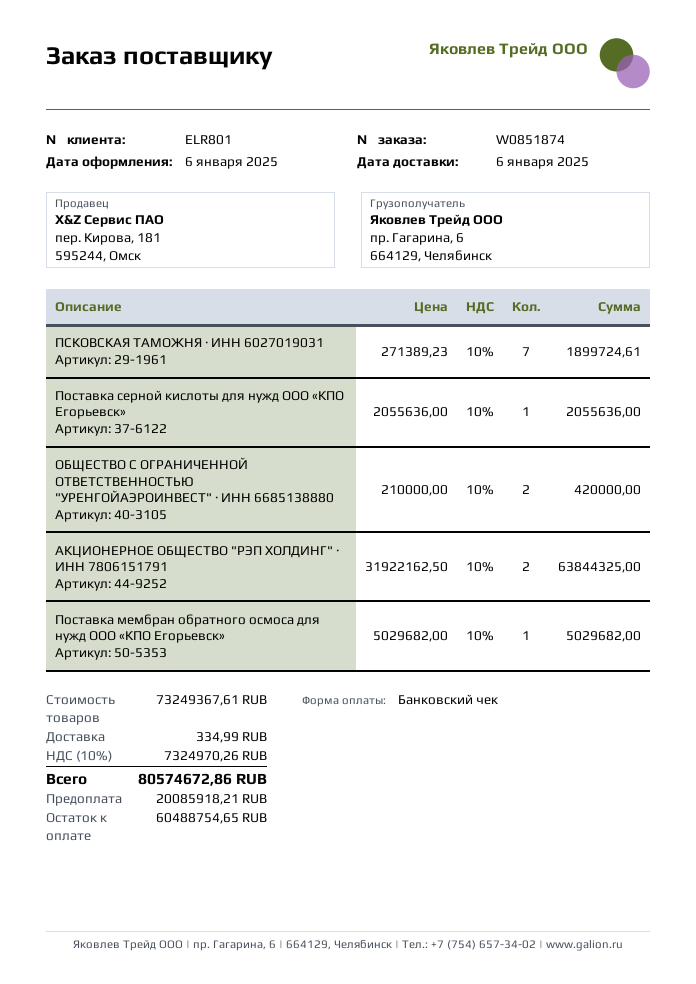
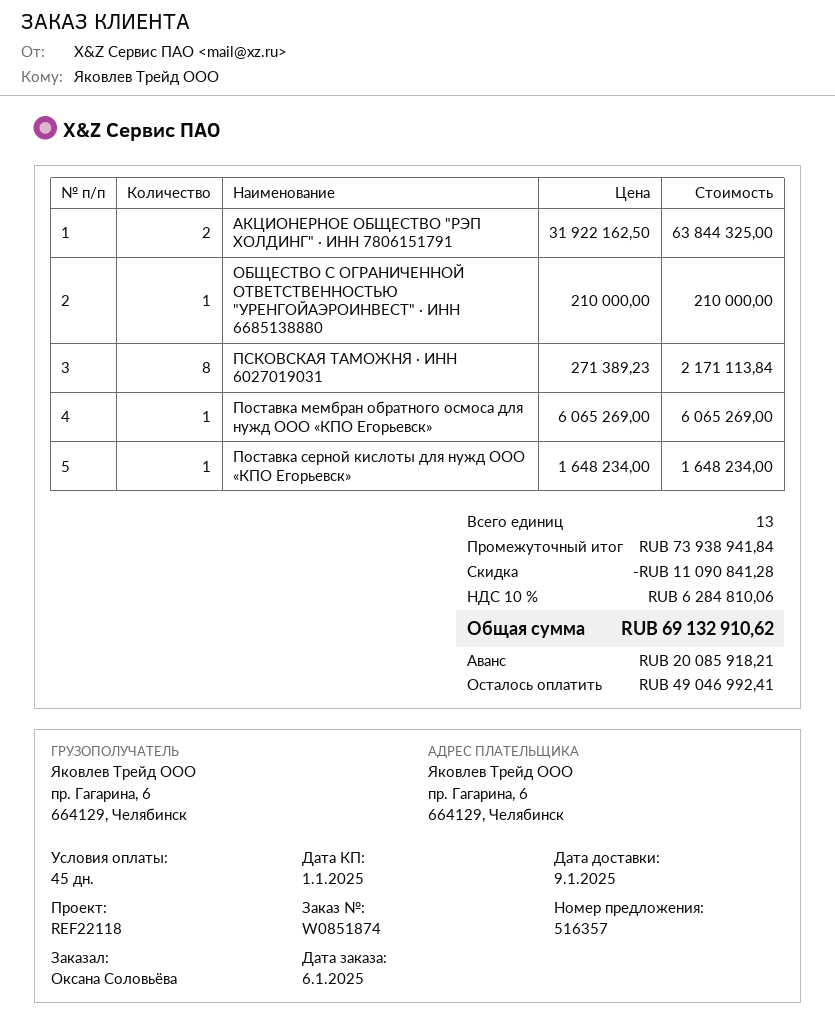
delivery date: 2025-01-06 -> 2025-01-09
ПСКОВСКАЯ ТАМОЖНЯ · ИНН 6027019031: 7 x 271389.23 = 1899724.61 -> 8 x 271389.23 = 2171113.84
Поставка серной кислоты для нужд ООО «КПО Егорьевск»: 1 x 2055636.00 = 2055636.00 -> 1 x 1648234.00 = 1648234.00
ОБЩЕСТВО С ОГРАНИЧЕННОЙ ОТВЕТСТВЕННОСТЬЮ "УРЕНГОЙАЭРОИНВЕСТ" · ИНН 6685138880: 2 x 210000.00 = 420000.00 -> 1 x 210000.00 = 210000.00
Поставка мембран обратного осмоса для нужд ООО «КПО Егорьевск»: 1 x 5029682.00 = 5029682.00 -> 1 x 6065269.00 = 6065269.00
subtotal: 73249367.61 -> 73938941.84
discount: none -> 11090841.28
shipping: 334.99 -> none
tax: 10% = 7324970.26 -> 10% = 6284810.06
total: 80574672.86 -> 69132910.62
balance: 60488754.65 -> 49046992.41

